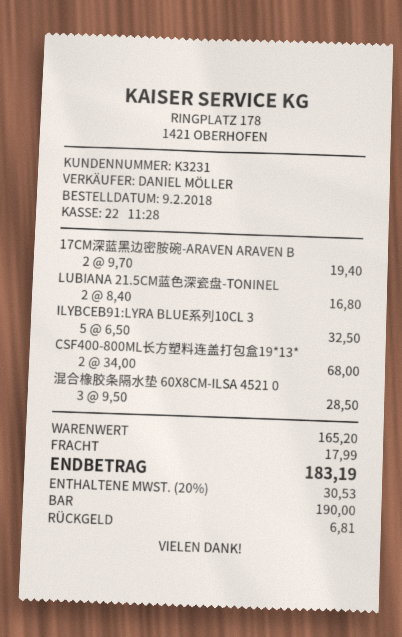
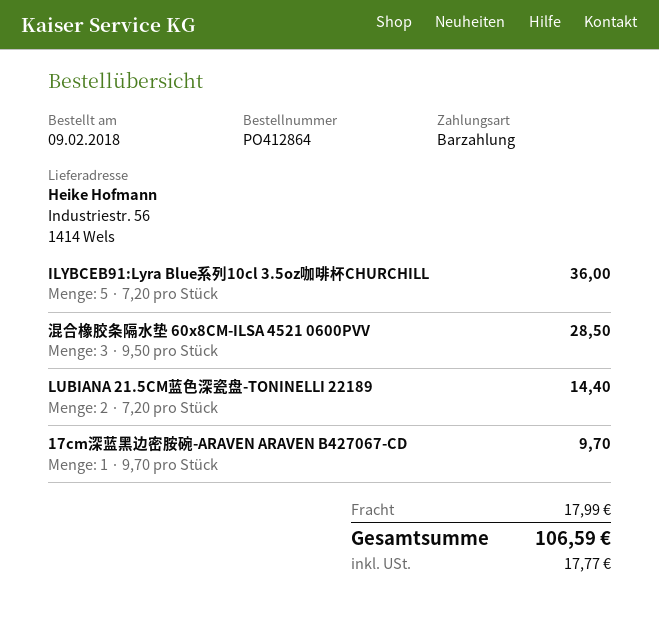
17CM深蓝黑边密胺碗-ARAVEN ARAVEN B: 2 x 9.70 = 19.40 -> 1 x 9.70 = 9.70
LUBIANA 21.5CM蓝色深瓷盘-TONINEL: 2 x 8.40 = 16.80 -> 2 x 7.20 = 14.40
ILYBCEB91:LYRA BLUE系列10CL 3: 5 x 6.50 = 32.50 -> 5 x 7.20 = 36.00
CSF400-800ML长方塑料连盖打包盒19*13*: 2 x 34.00 = 68.00 -> none
tax: 30.53 -> 17.77
total: 183.19 -> 106.59

